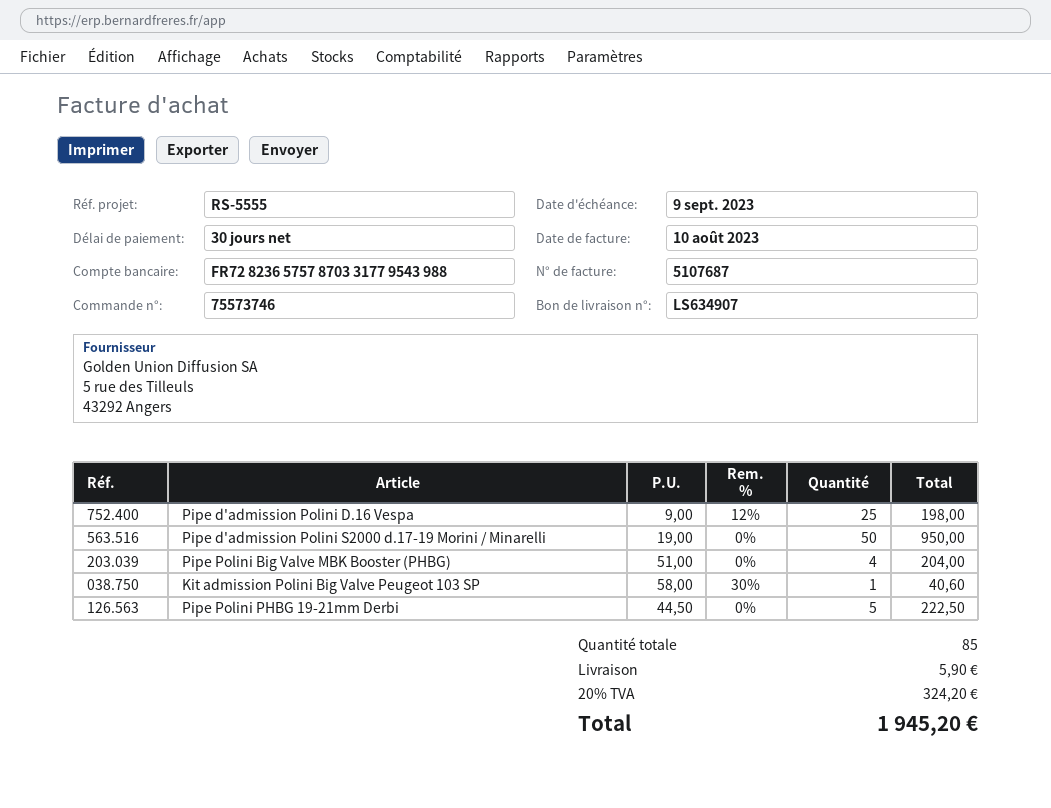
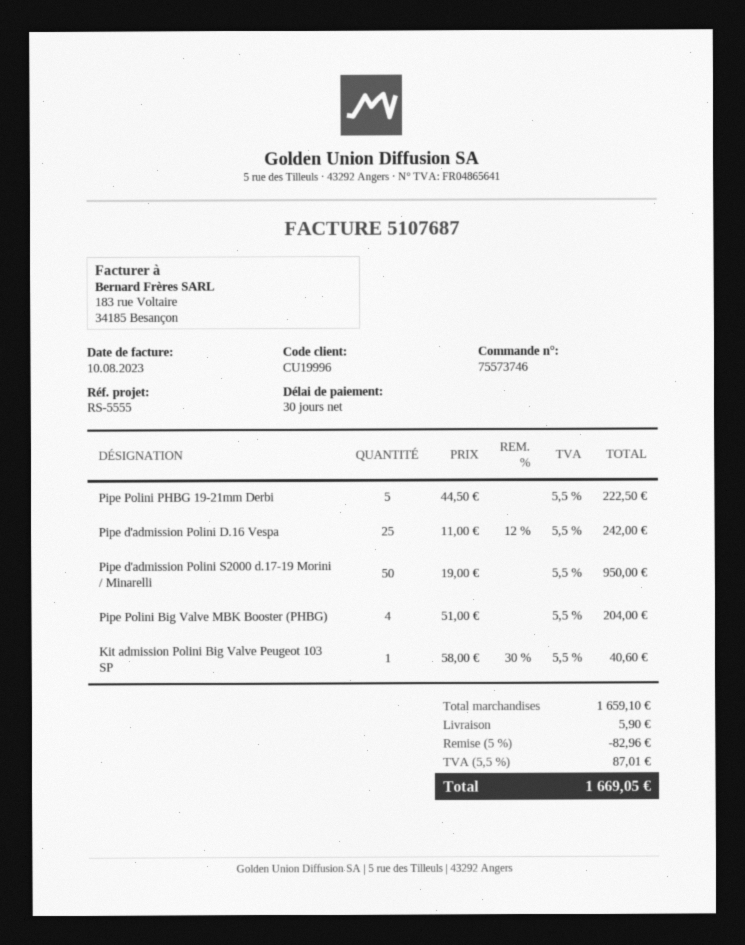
Pipe d'admission Polini D.16 Vespa: 25 x 9.00 - 12% = 198.00 -> 25 x 11.00 - 12% = 242.00
discount: none -> 5% = 82.96
tax: 20% = 324.20 -> 5.5% = 87.01
total: 1945.20 -> 1669.05

